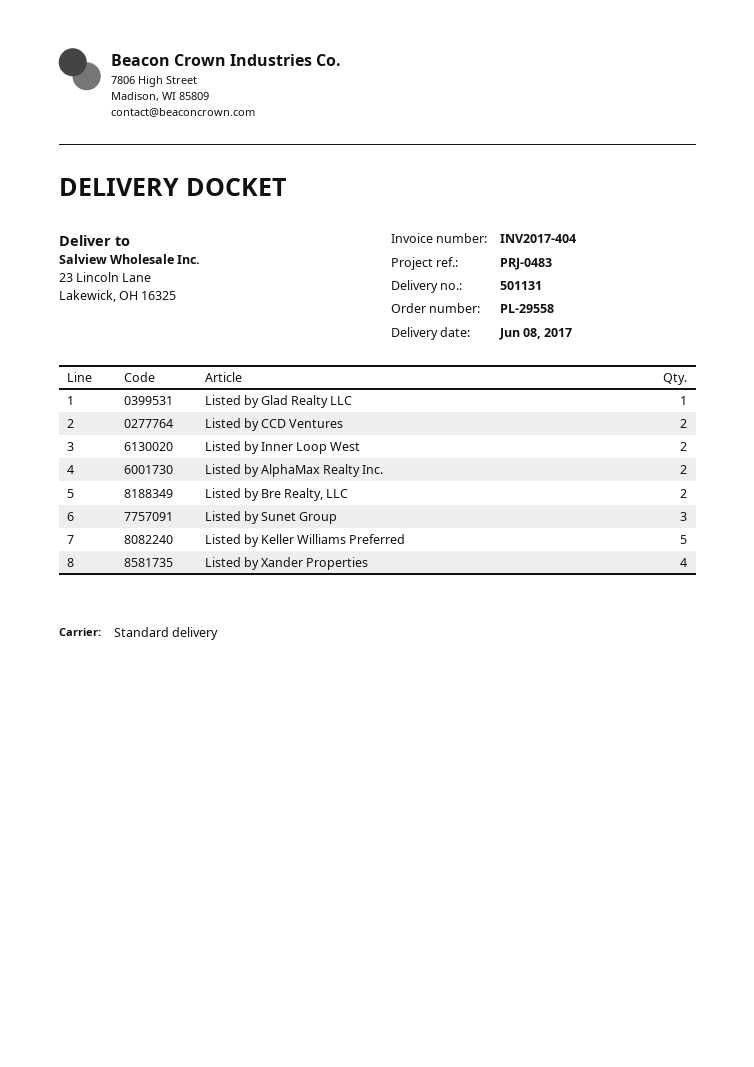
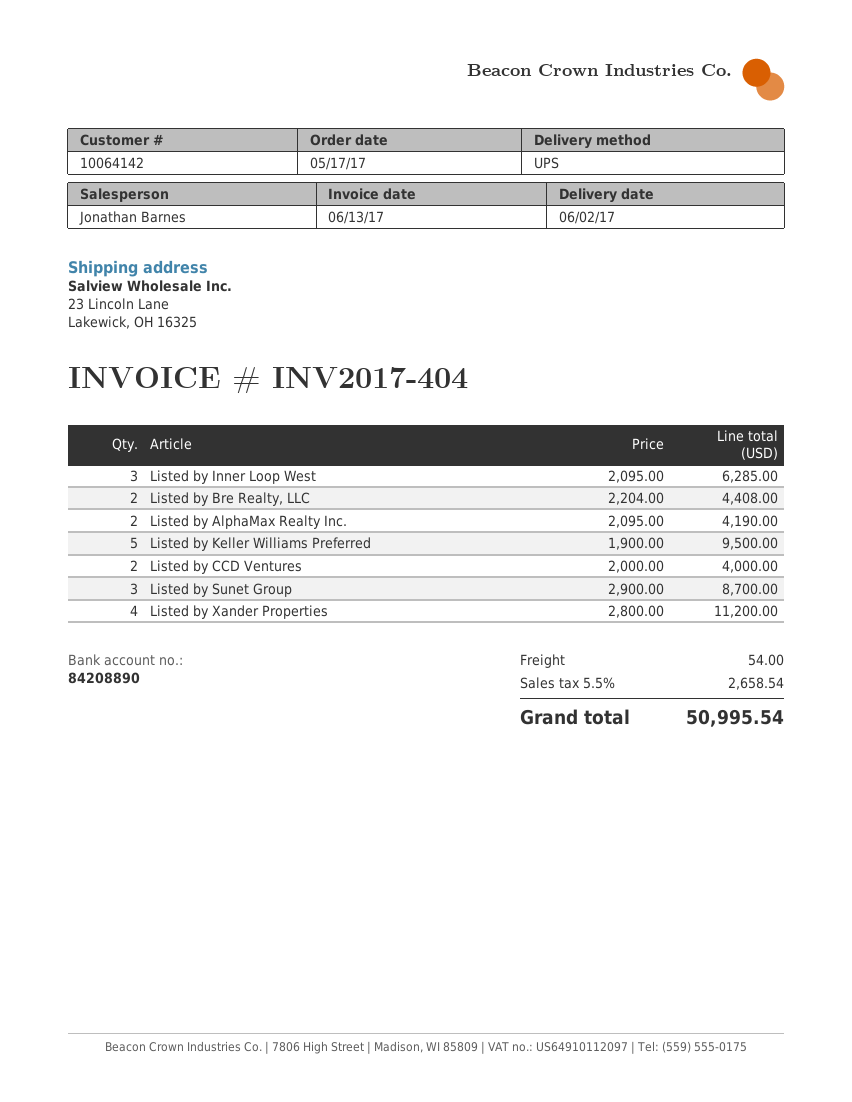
delivery date: 2017-06-08 -> 2017-06-02
shipping method: standard -> UPS
Listed by Glad Realty LLC: 1 -> none
Listed by Inner Loop West: 2 -> 3

